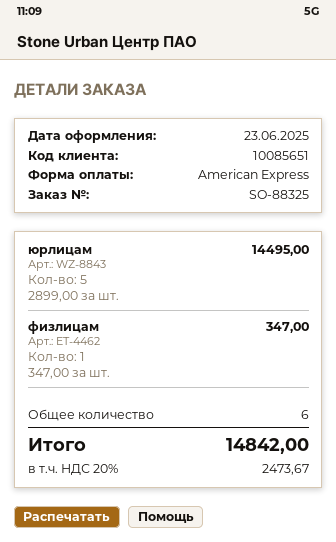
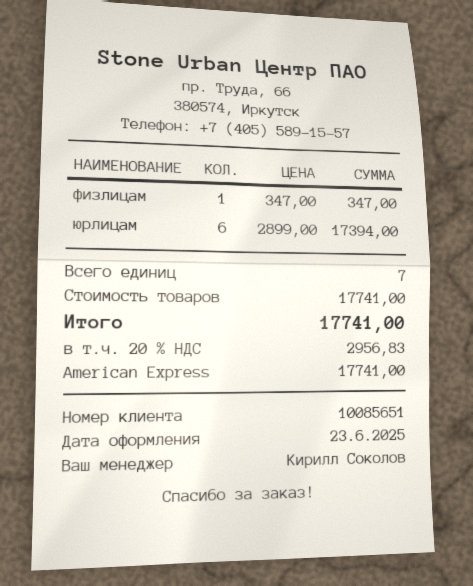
юрлицам: 5 x 2899.00 = 14495.00 -> 6 x 2899.00 = 17394.00
total quantity: 6 -> 7
tax: 20% = 2473.67 -> 20% = 2956.83
total: 14842.00 -> 17741.00

